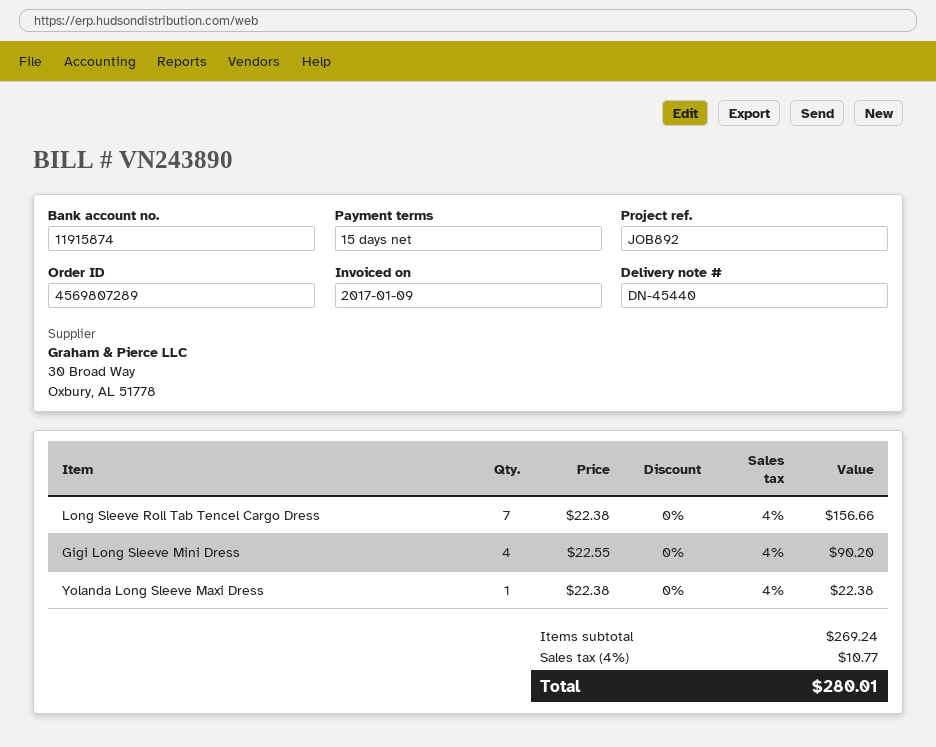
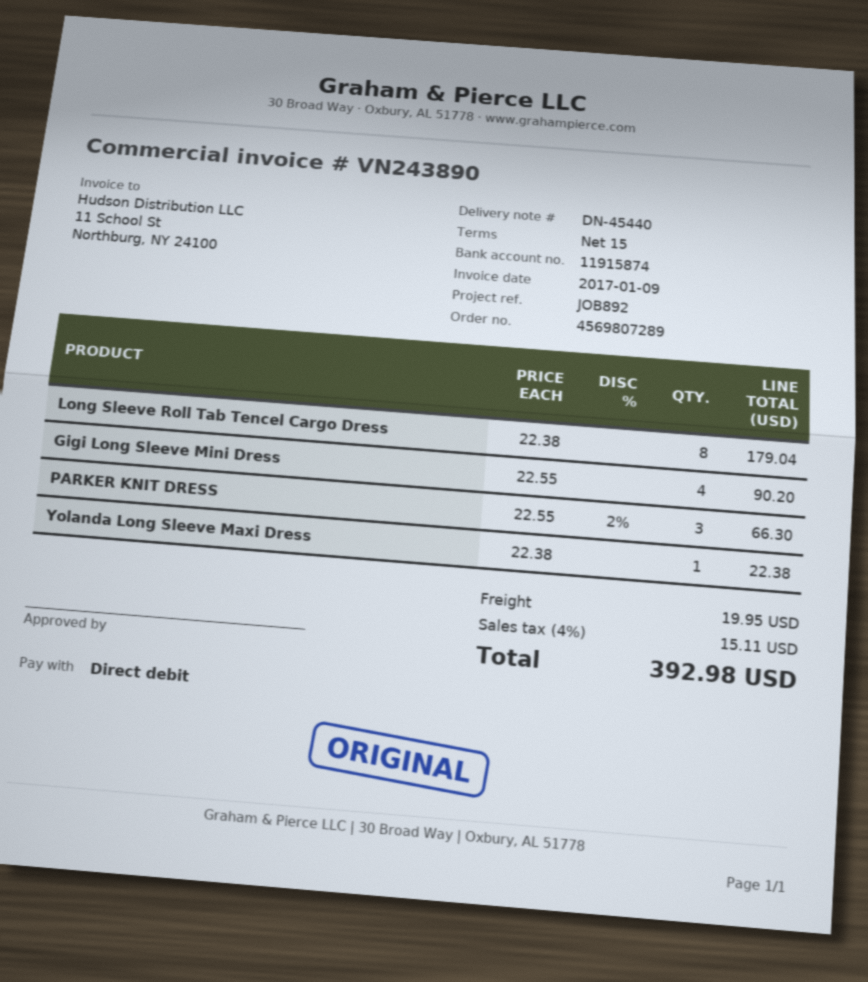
Long Sleeve Roll Tab Tencel Cargo Dress: 7 x 22.38 = 156.66 -> 8 x 22.38 = 179.04
PARKER KNIT DRESS: none -> 3 x 22.55 - 2% = 66.30
shipping: none -> 19.95
tax: 4% = 10.77 -> 4% = 15.11
total: 280.01 -> 392.98

